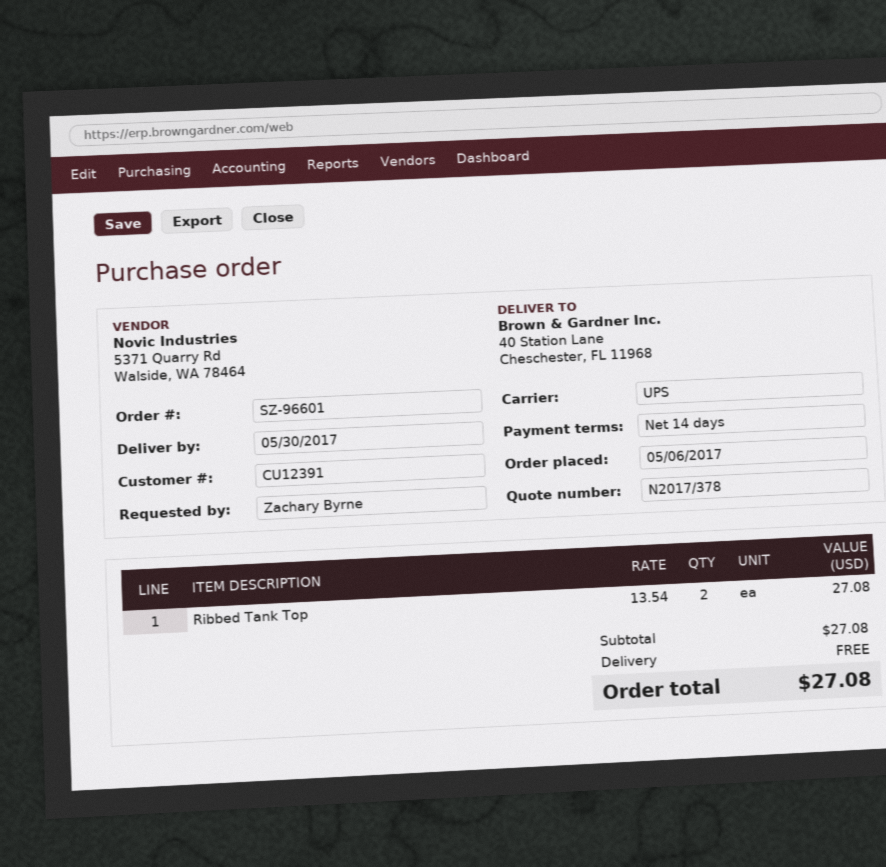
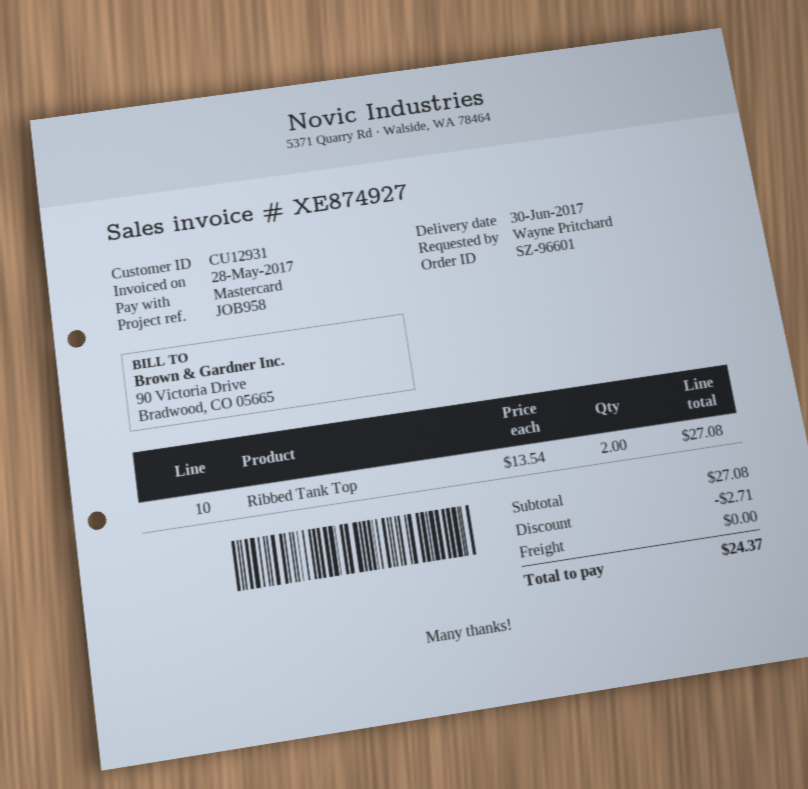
delivery date: 2017-05-30 -> 2017-06-30
customer number: CU12391 -> CU12931
ordered by: Zachary Byrne -> Wayne Pritchard
discount: none -> 2.71
total: 27.08 -> 24.37

